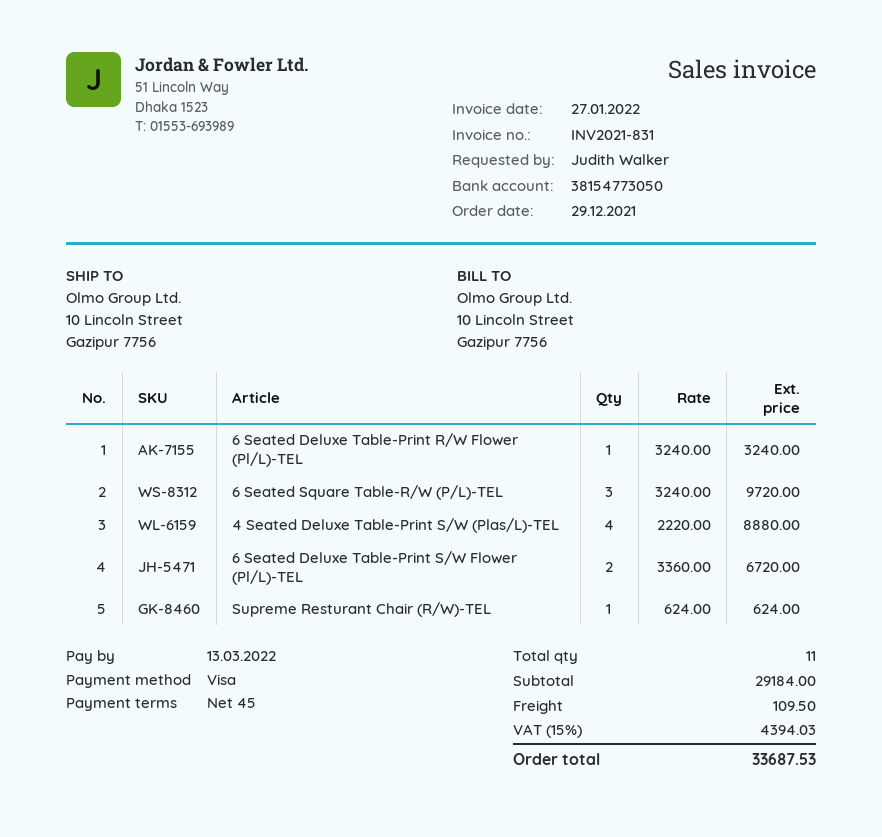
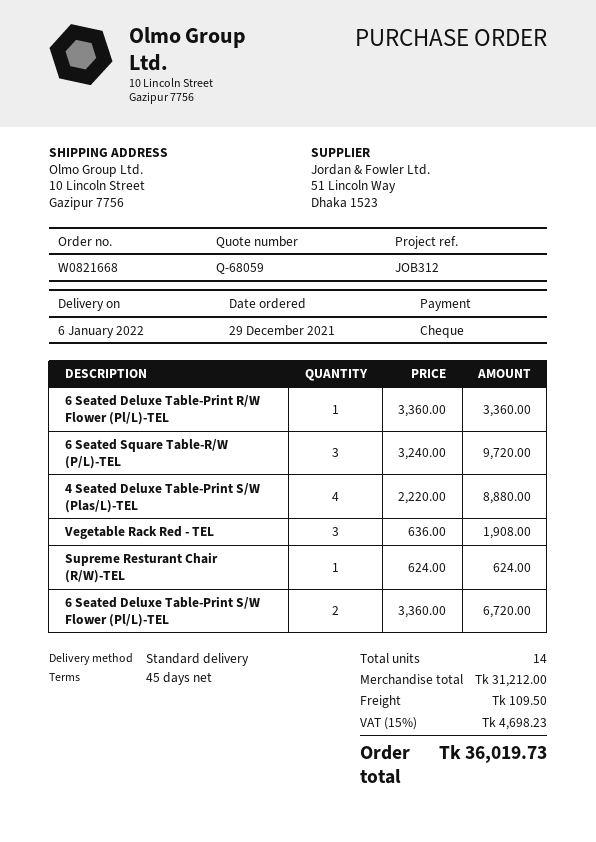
payment method: Visa -> cheque
6 Seated Deluxe Table-Print R/W Flower (Pl/L)-TEL: 1 x 3240.00 = 3240.00 -> 1 x 3360.00 = 3360.00
Vegetable Rack Red - TEL: none -> 3 x 636.00 = 1908.00
total quantity: 11 -> 14
subtotal: 29184.00 -> 31212.00
tax: 15% = 4394.03 -> 15% = 4698.23
total: 33687.53 -> 36019.73

